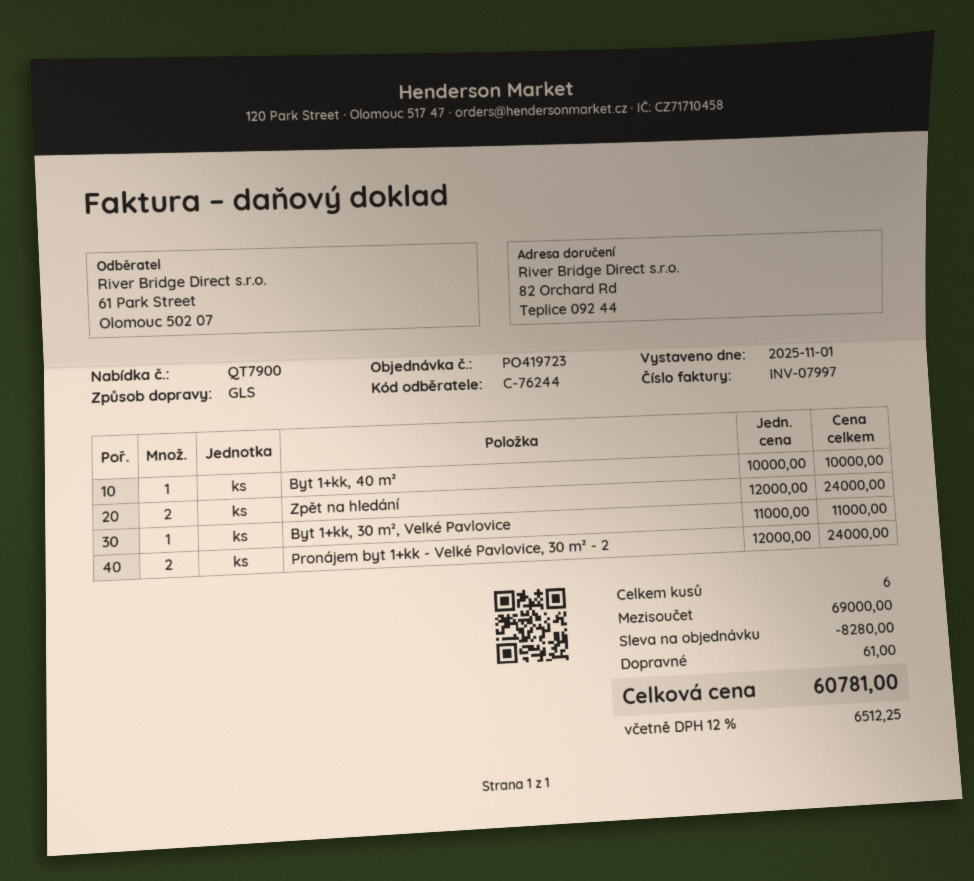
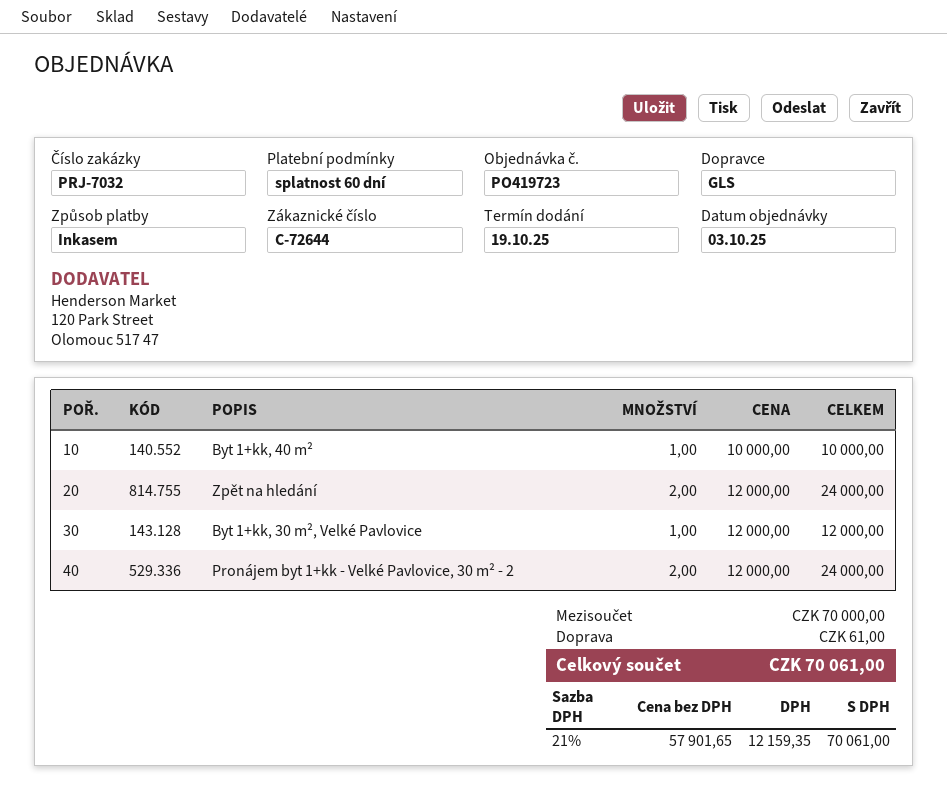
customer number: C-76244 -> C-72644
Byt 1+kk, 30 m², Velké Pavlovice: 1 x 11000.00 = 11000.00 -> 1 x 12000.00 = 12000.00
subtotal: 69000.00 -> 70000.00
discount: 8280.00 -> none
tax: 12% = 6512.25 -> 21% = 12159.35
total: 60781.00 -> 70061.00

